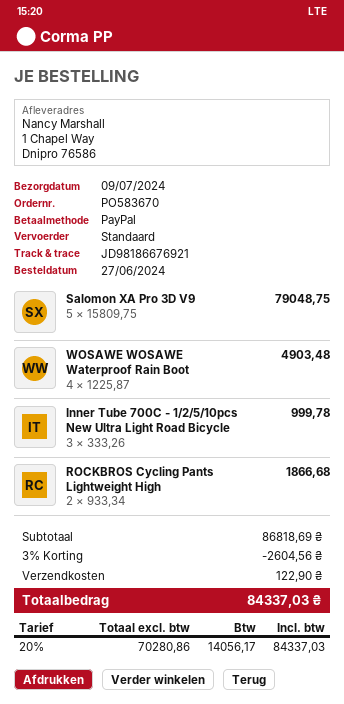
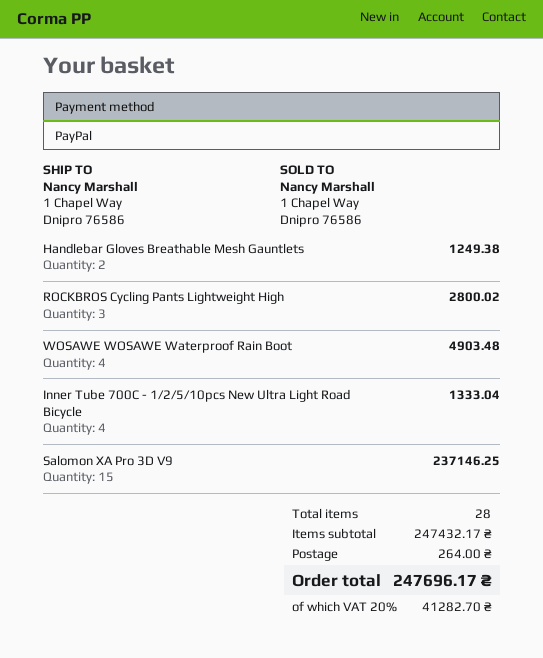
Salomon XA Pro 3D V9: 5 for 79048.75 -> 15 for 237146.25
Inner Tube 700C - 1/2/5/10pcs New Ultra Light Road Bicycle: 3 for 999.78 -> 4 for 1333.04
ROCKBROS Cycling Pants Lightweight High: 2 for 1866.68 -> 3 for 2800.02
Handlebar Gloves Breathable Mesh Gauntlets: none -> 2 for 1249.38
subtotal: 86818.69 -> 247432.17
discount: 3% = 2604.56 -> none
shipping: 122.90 -> 264.00
tax: 20% = 14056.17 -> 20% = 41282.70
total: 84337.03 -> 247696.17

